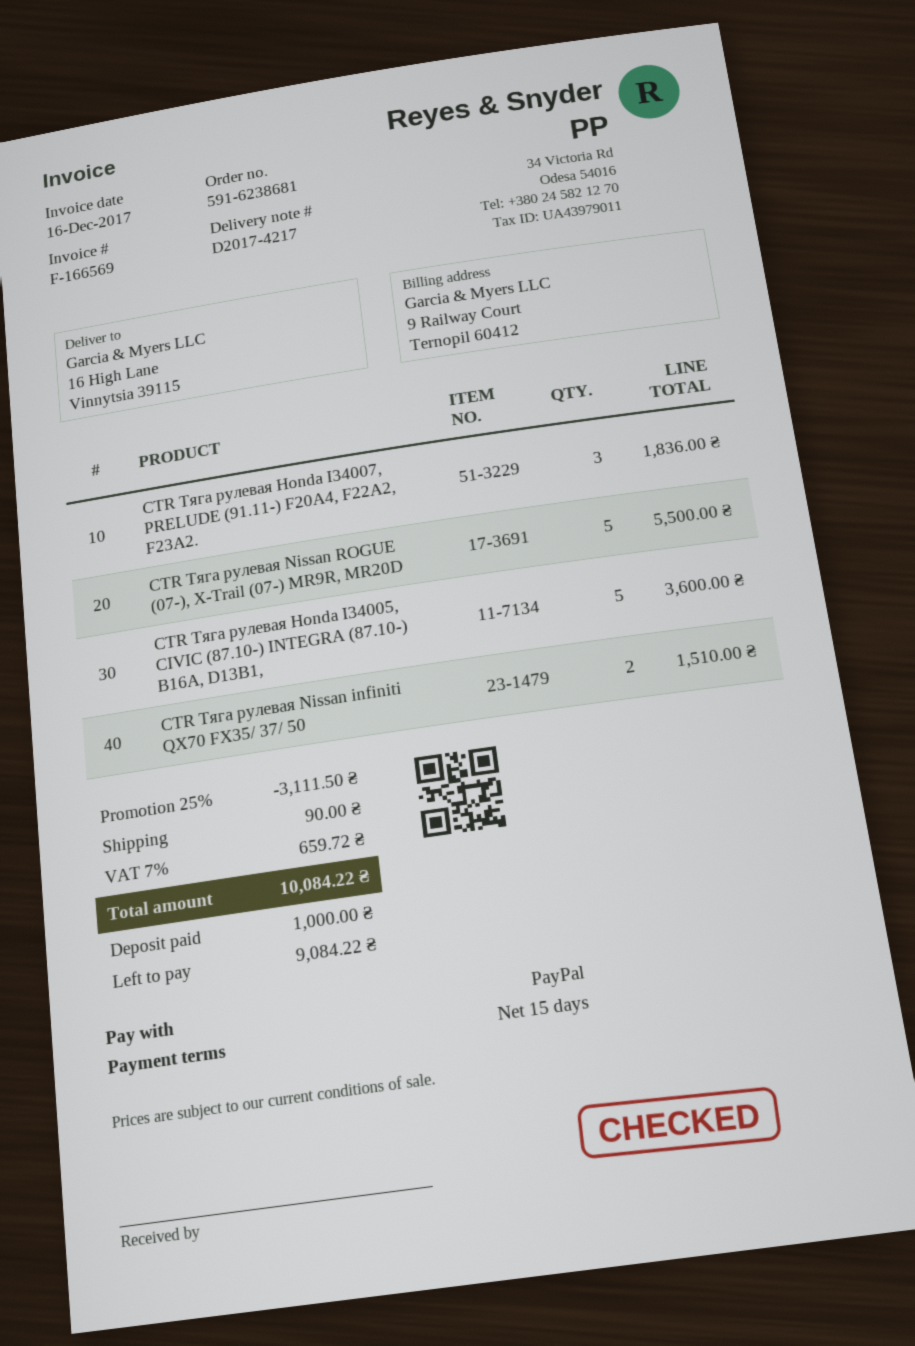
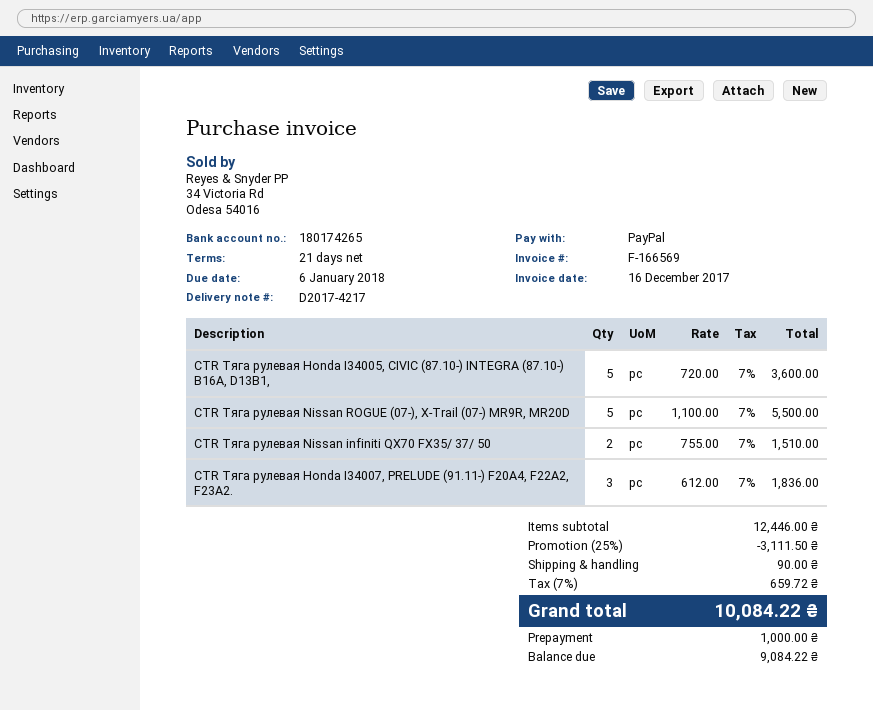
payment terms: 15 days -> 21 days

